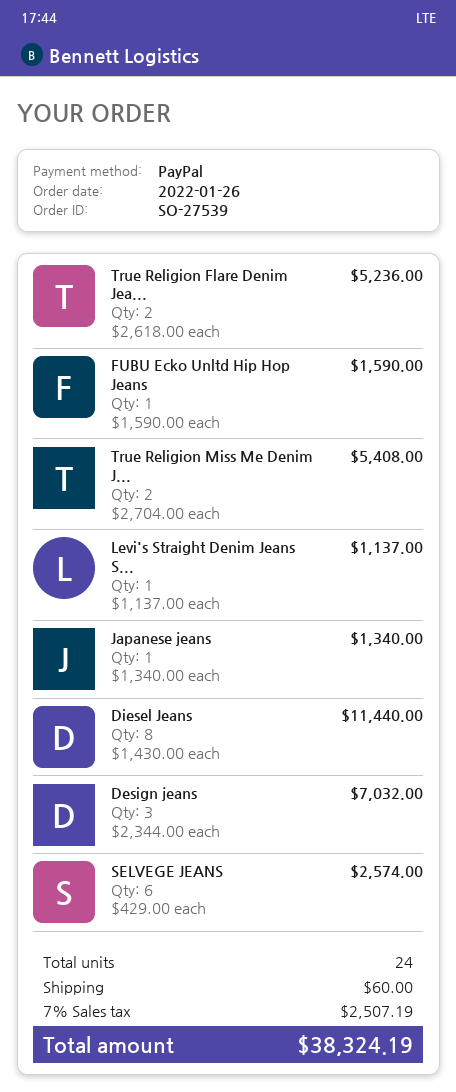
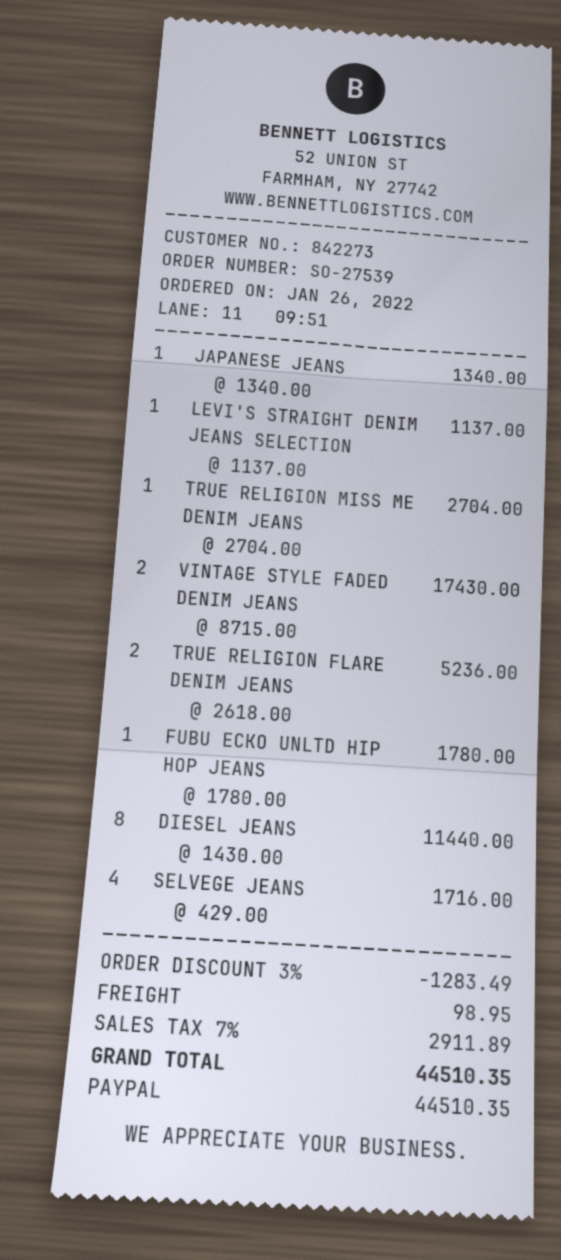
FUBU Ecko Unltd Hip Hop Jeans: 1 x 1590.00 = 1590.00 -> 1 x 1780.00 = 1780.00
True Religion Miss Me Denim J...: 2 x 2704.00 = 5408.00 -> 1 x 2704.00 = 2704.00
Design jeans: 3 x 2344.00 = 7032.00 -> none
SELVEGE JEANS: 6 x 429.00 = 2574.00 -> 4 x 429.00 = 1716.00
VINTAGE STYLE FADED DENIM JEANS: none -> 2 x 8715.00 = 17430.00
discount: none -> 3% = 1283.49
shipping: 60.00 -> 98.95
tax: 7% = 2507.19 -> 7% = 2911.89
total: 38324.19 -> 44510.35

